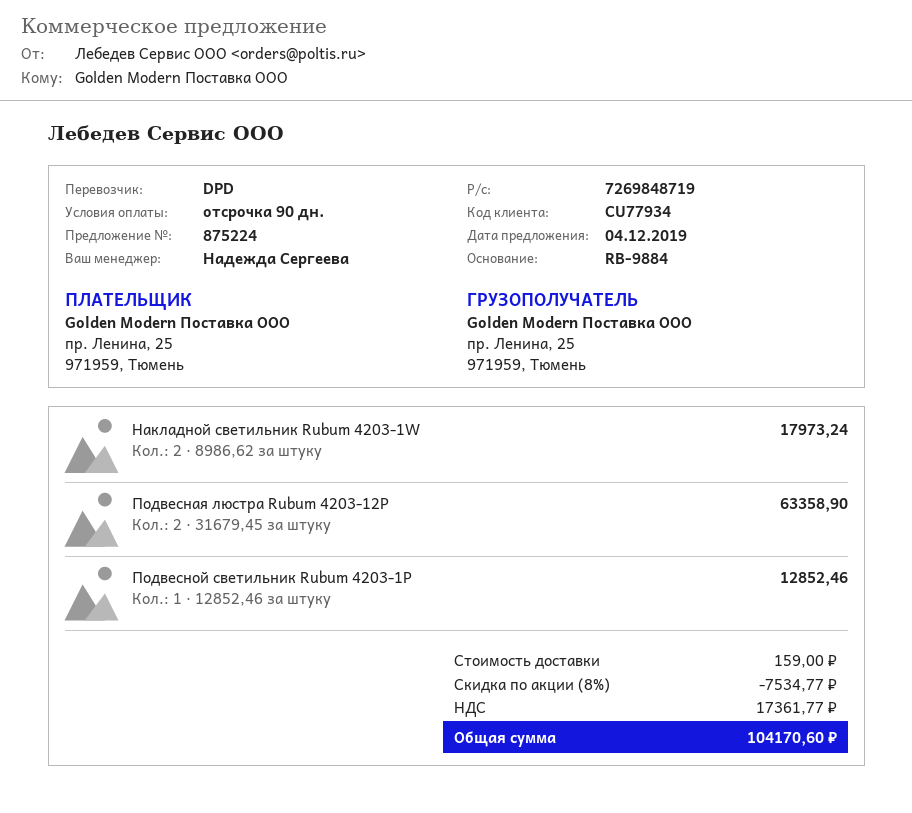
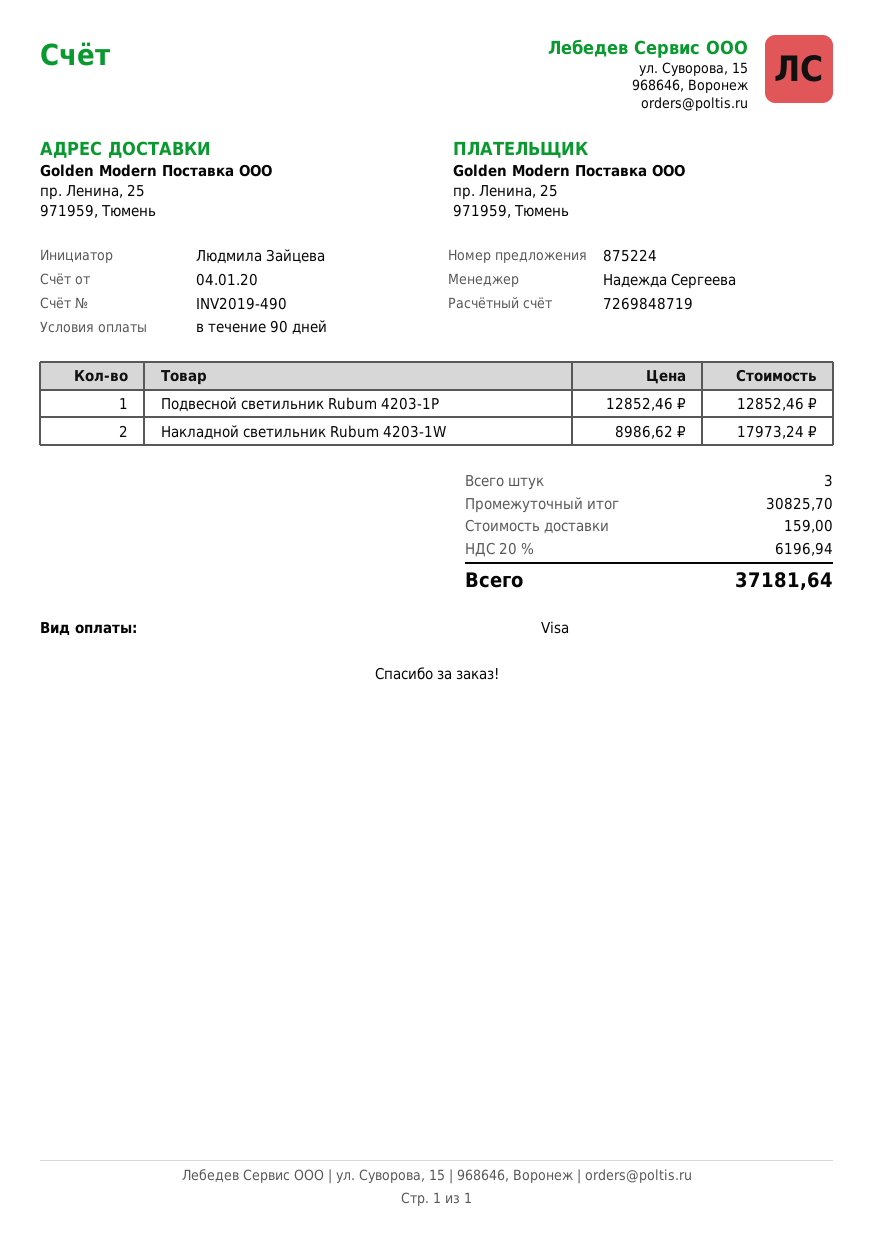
Подвесная люстра Rubum 4203-12P: 2 x 31679.45 = 63358.90 -> none
discount: 8% = 7534.77 -> none
tax: 17361.77 -> 6196.94
total: 104170.60 -> 37181.64

